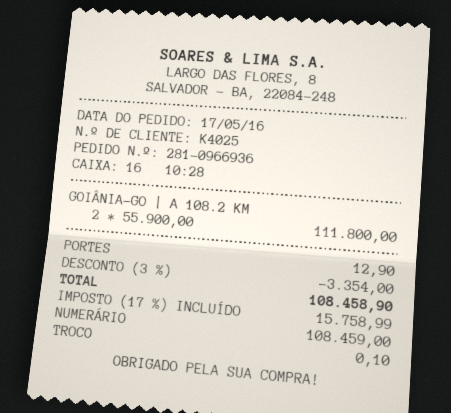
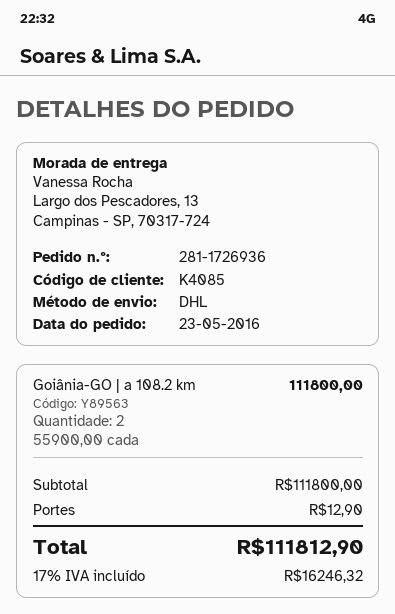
order number: 281-0966936 -> 281-1726936
order date: 2016-05-17 -> 2016-05-23
customer number: K4025 -> K4085
discount: 3% = 3354.00 -> none
tax: 17% = 15758.99 -> 17% = 16246.32
total: 108458.90 -> 111812.90

